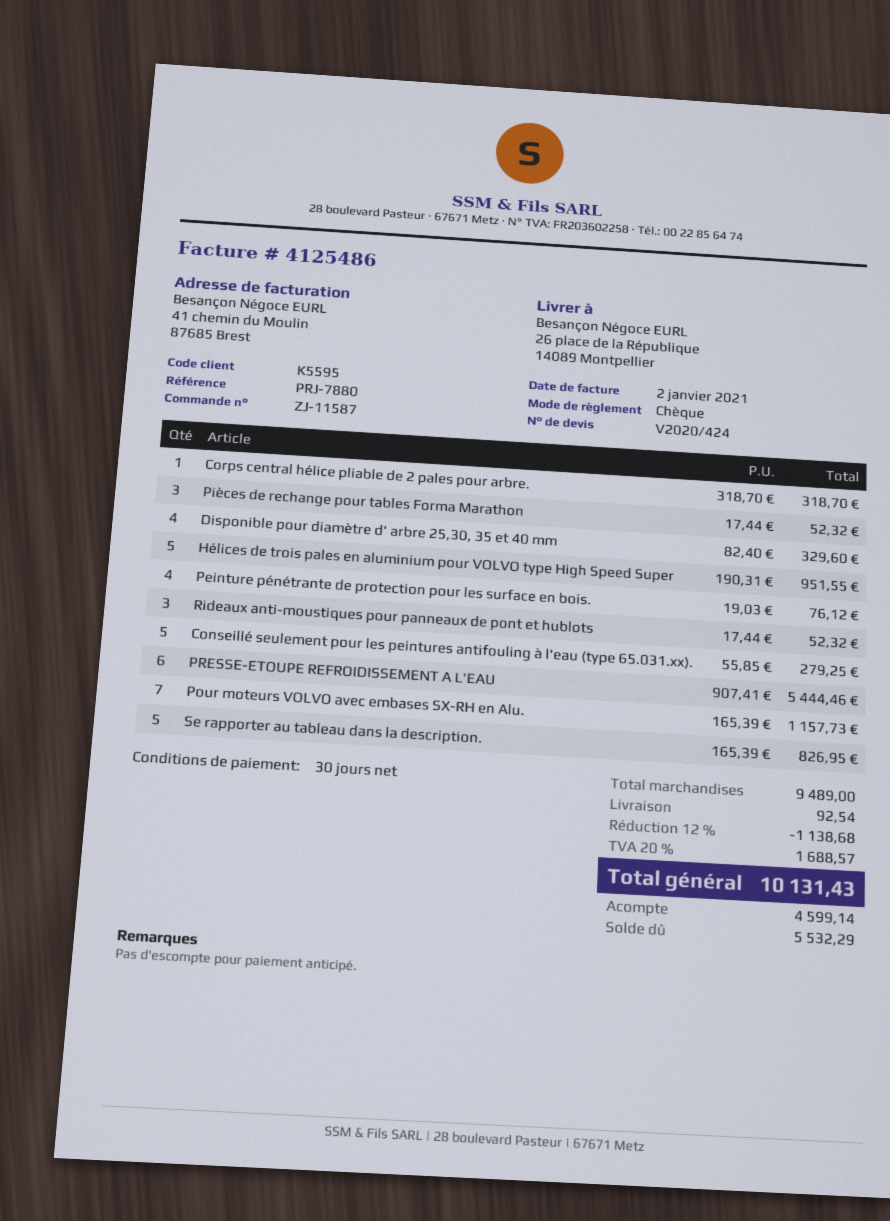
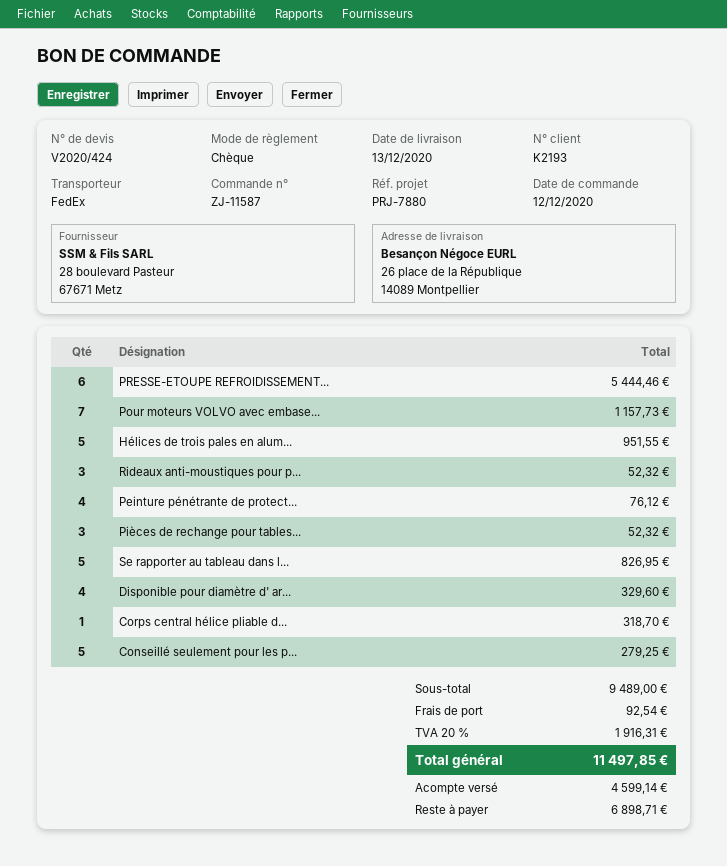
customer number: K5595 -> K2193
discount: 12% = 1138.68 -> none
tax: 20% = 1688.57 -> 20% = 1916.31
total: 10131.43 -> 11497.85
balance: 5532.29 -> 6898.71

